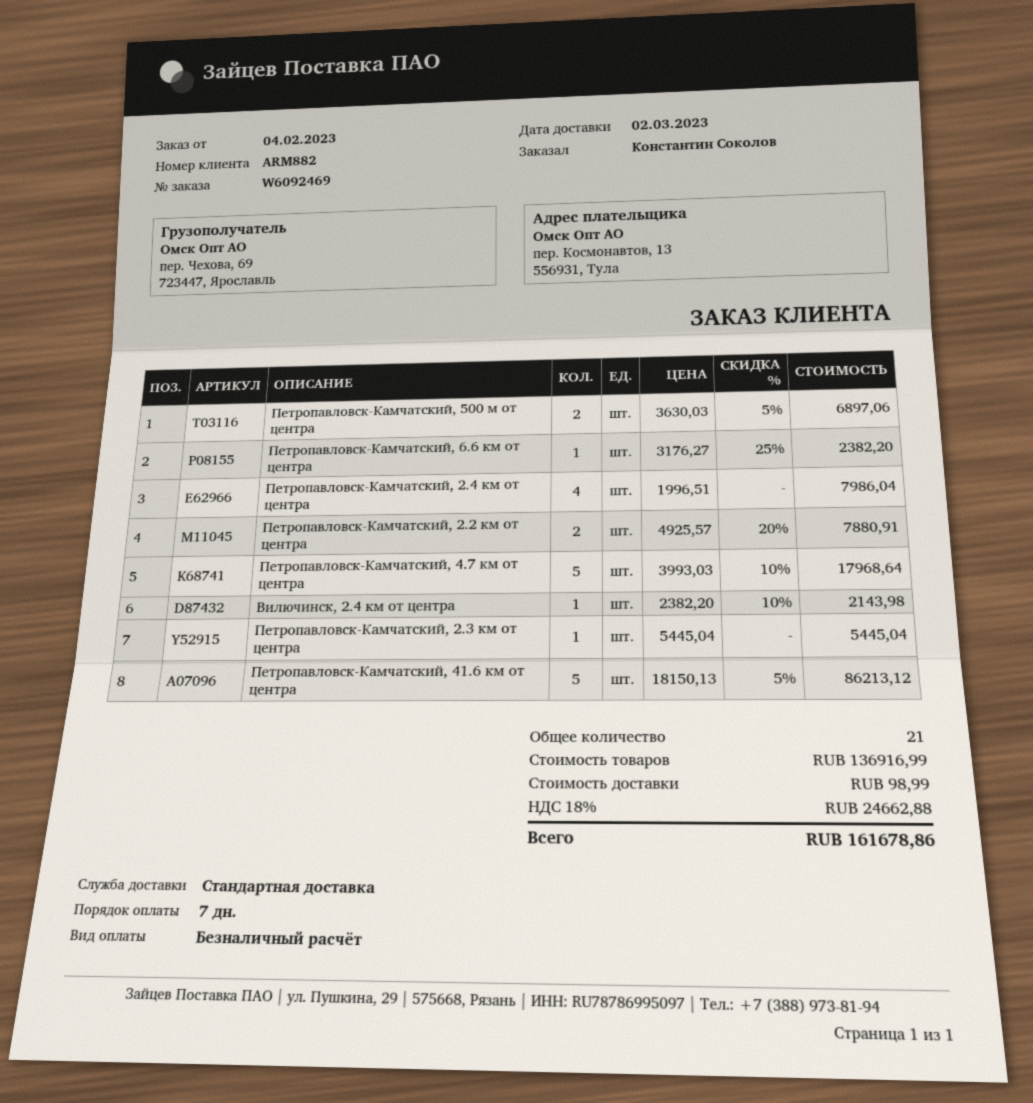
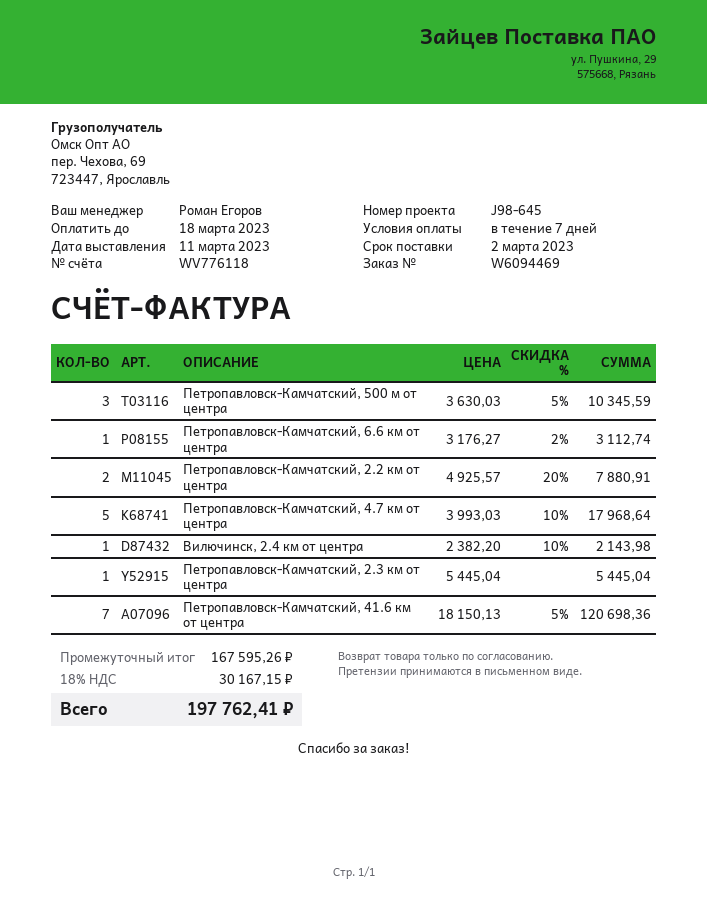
order number: W6092469 -> W6094469
Петропавловск-Камчатский, 500 м от центра: 2 x 3630.03 - 5% = 6897.06 -> 3 x 3630.03 - 5% = 10345.59
Петропавловск-Камчатский, 6.6 км от центра: 1 x 3176.27 - 25% = 2382.20 -> 1 x 3176.27 - 2% = 3112.74
Петропавловск-Камчатский, 2.4 км от центра: 4 x 1996.51 = 7986.04 -> none
Петропавловск-Камчатский, 41.6 км от центра: 5 x 18150.13 - 5% = 86213.12 -> 7 x 18150.13 - 5% = 120698.36
subtotal: 136916.99 -> 167595.26
shipping: 98.99 -> none
tax: 18% = 24662.88 -> 18% = 30167.15
total: 161678.86 -> 197762.41

